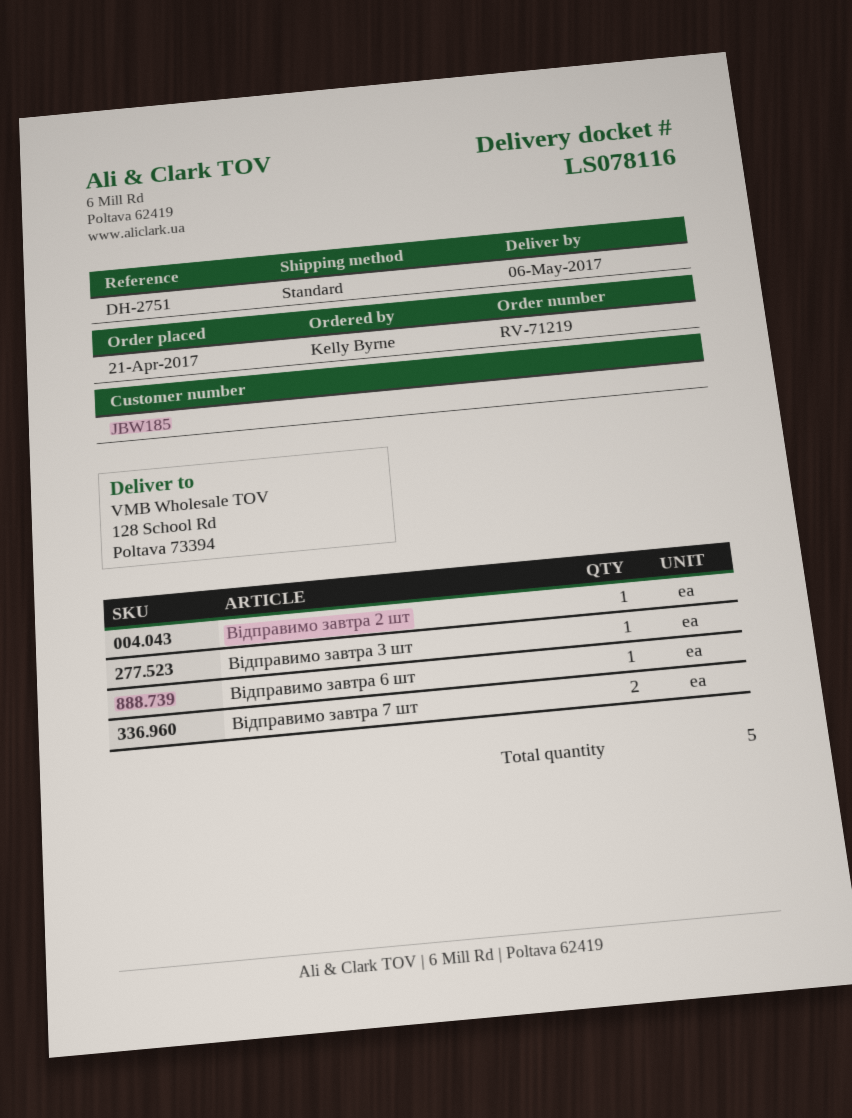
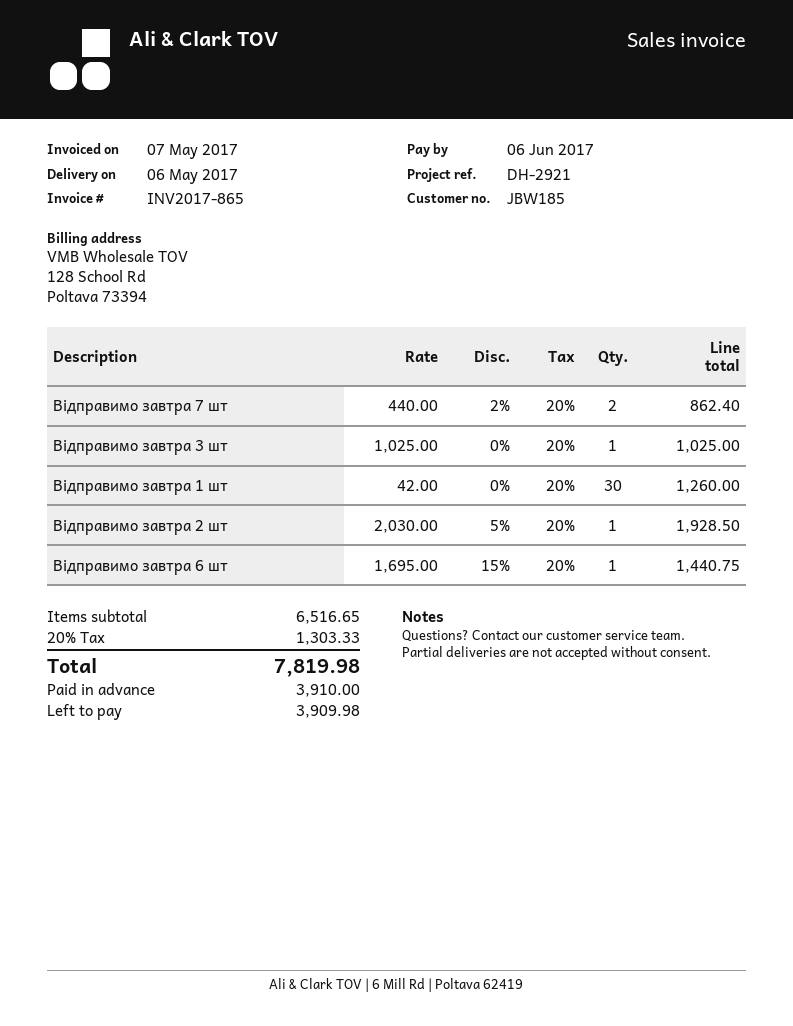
reference: DH-2751 -> DH-2921
Відправимо завтра 1 шт: none -> 30

